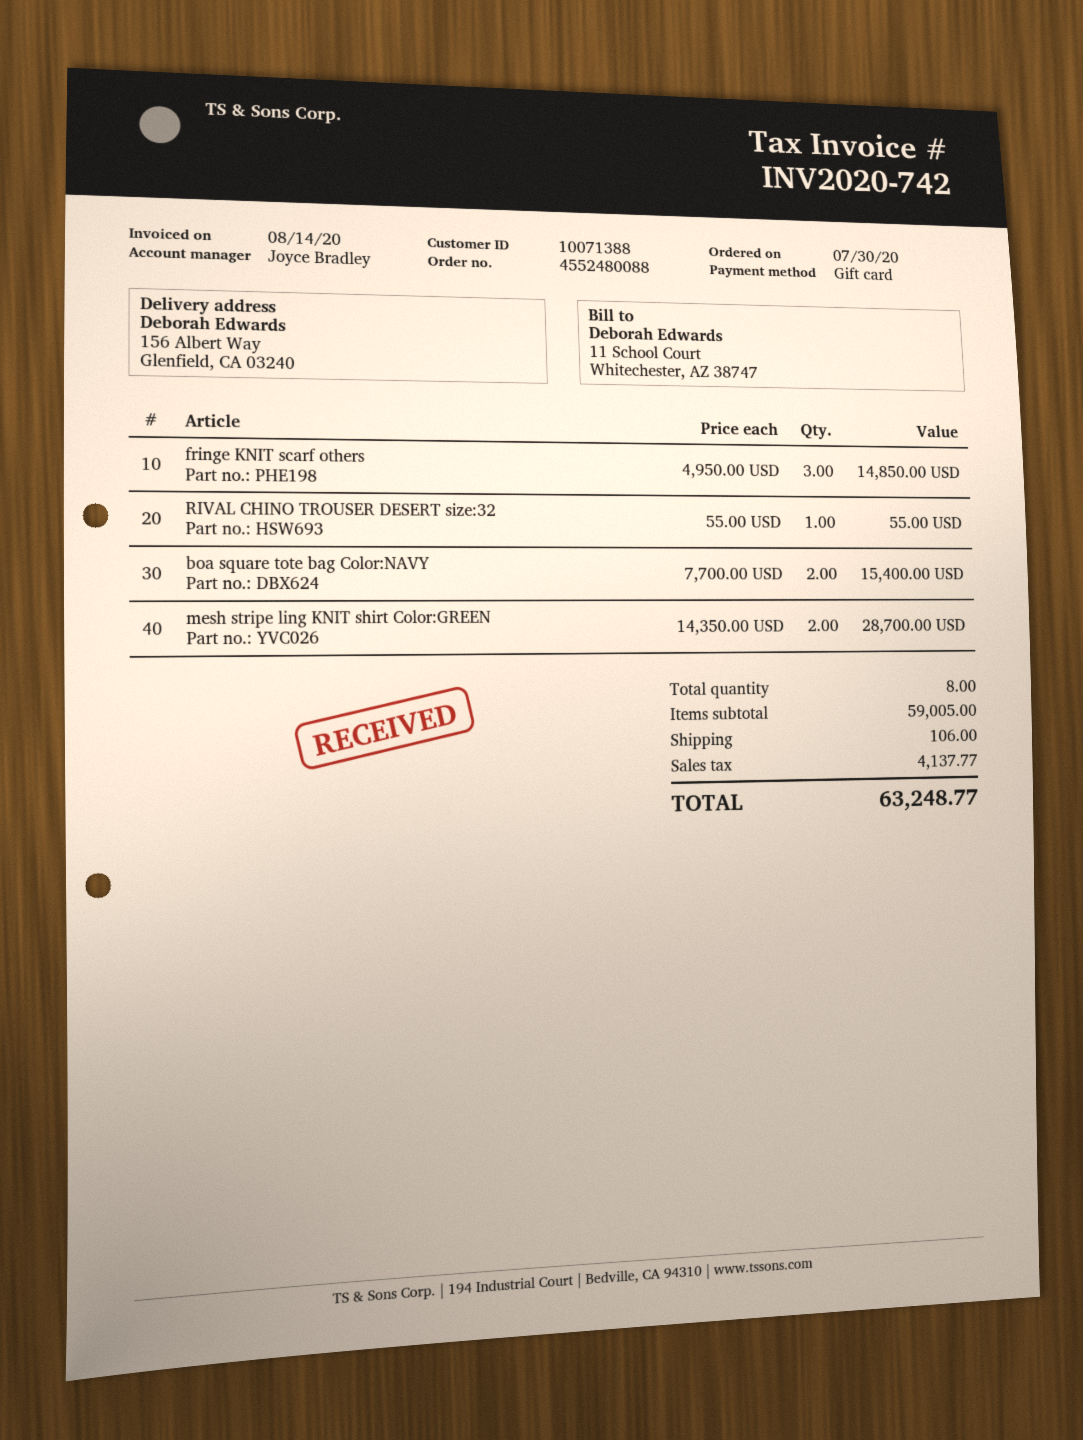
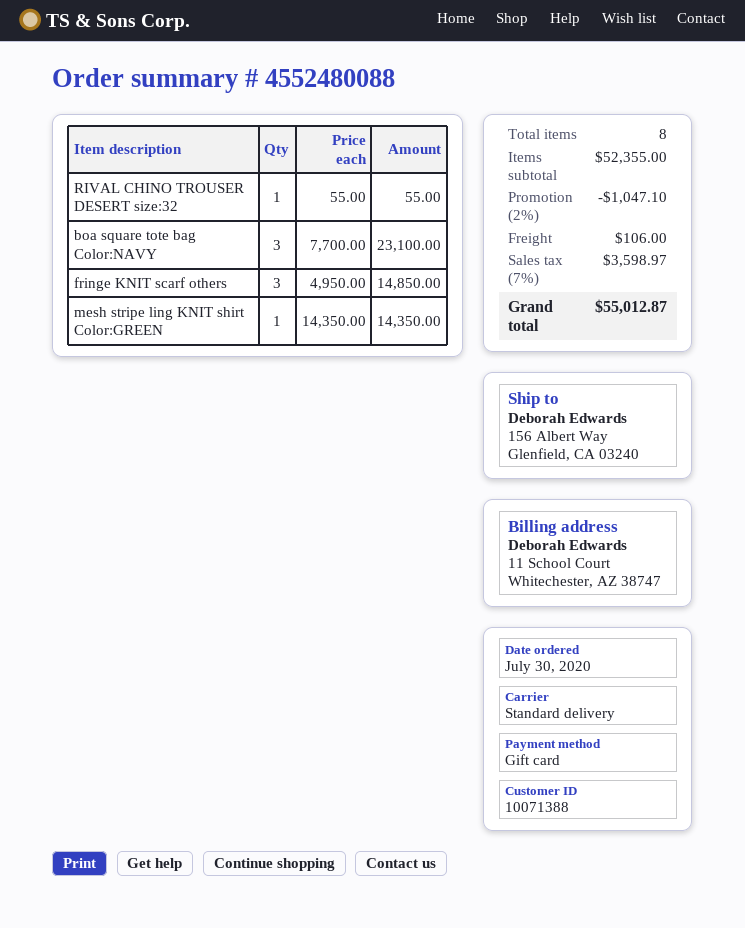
boa square tote bag Color:NAVY: 2 x 7700.00 = 15400.00 -> 3 x 7700.00 = 23100.00
mesh stripe ling KNIT shirt Color:GREEN: 2 x 14350.00 = 28700.00 -> 1 x 14350.00 = 14350.00
subtotal: 59005.00 -> 52355.00
discount: none -> 2% = 1047.10
tax: 4137.77 -> 3598.97
total: 63248.77 -> 55012.87

